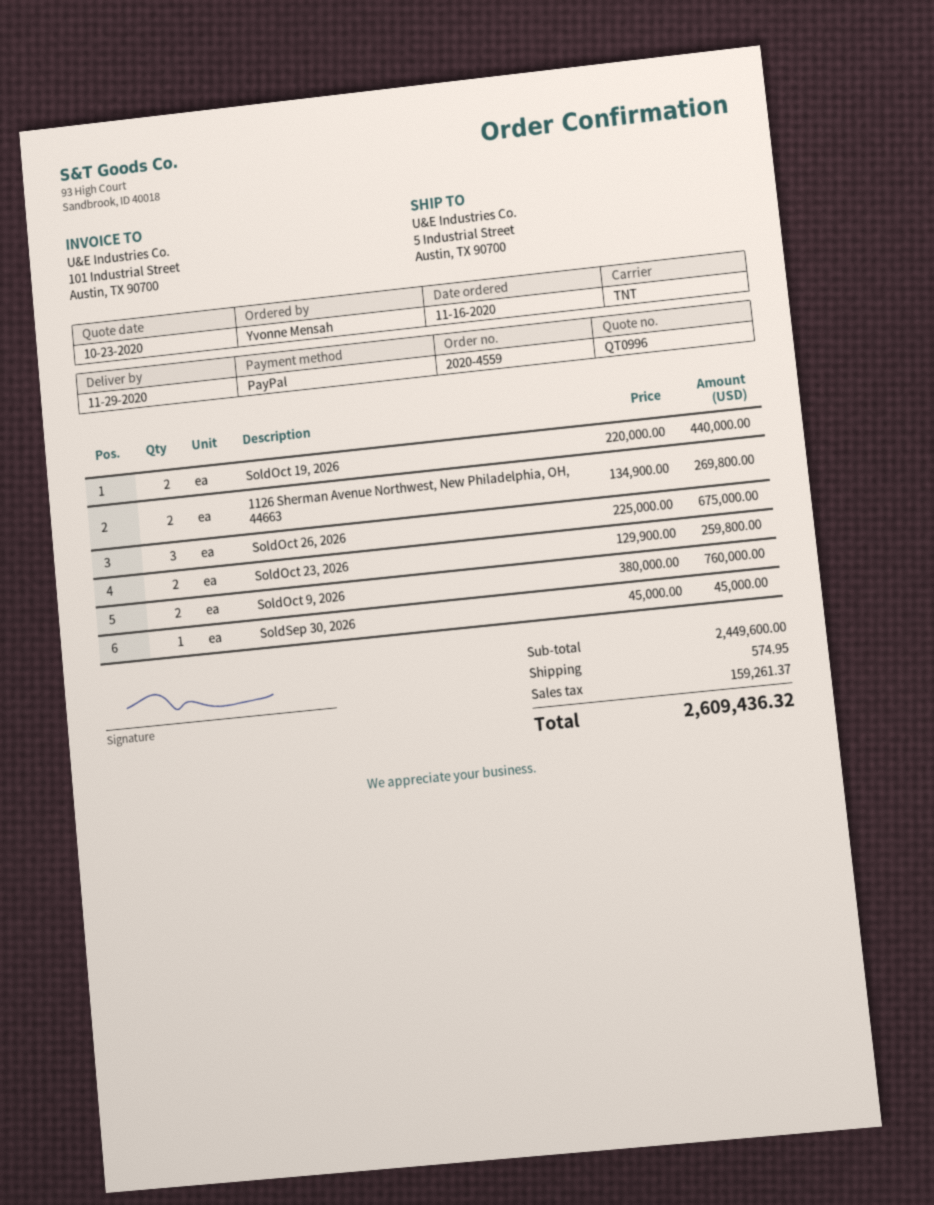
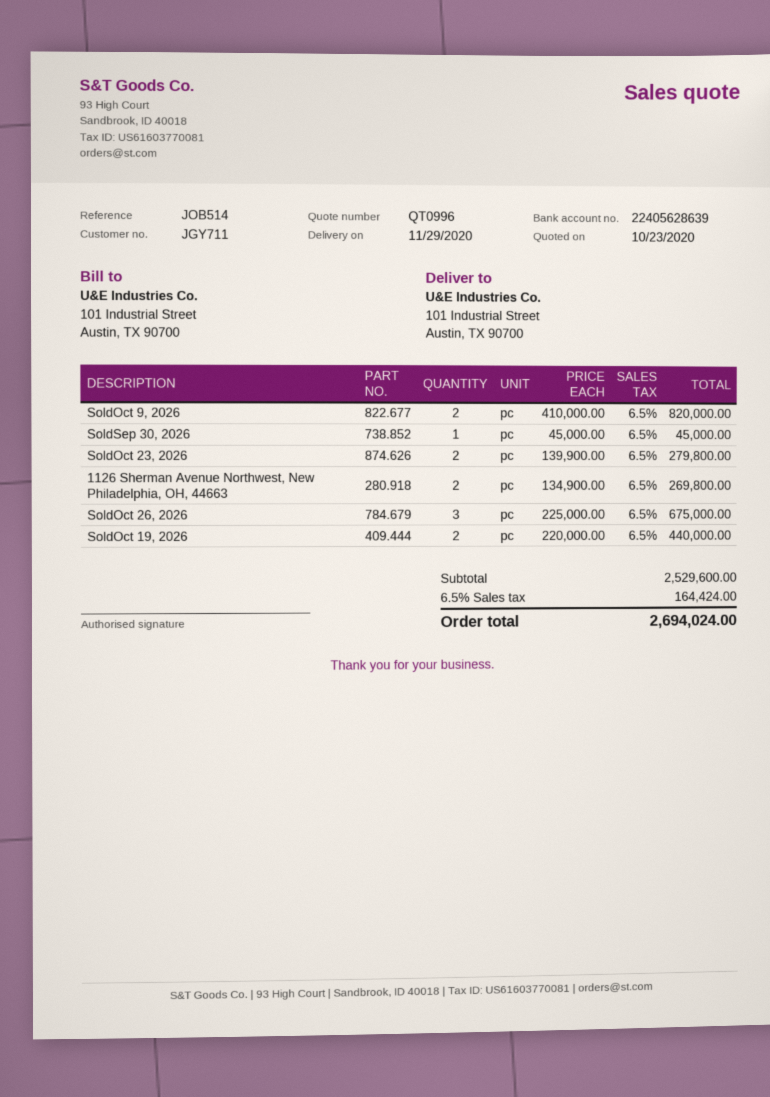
ship to: 5 Industrial Street, Austin, TX 90700 -> 101 Industrial Street, Austin, TX 90700
SoldOct 23, 2026: 2 x 129900.00 = 259800.00 -> 2 x 139900.00 = 279800.00
SoldOct 9, 2026: 2 x 380000.00 = 760000.00 -> 2 x 410000.00 = 820000.00
subtotal: 2449600.00 -> 2529600.00
shipping: 574.95 -> none
tax: 159261.37 -> 164424.00
total: 2609436.32 -> 2694024.00

